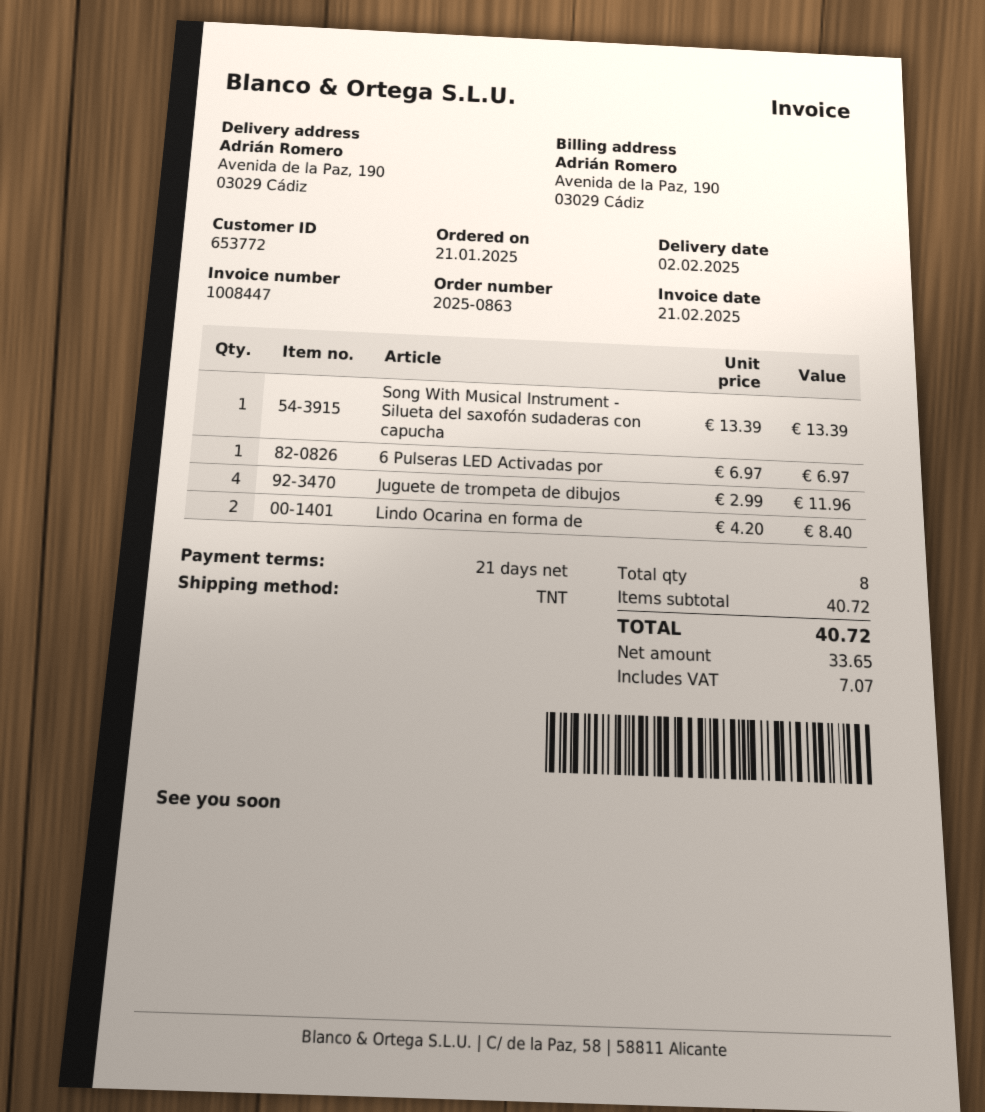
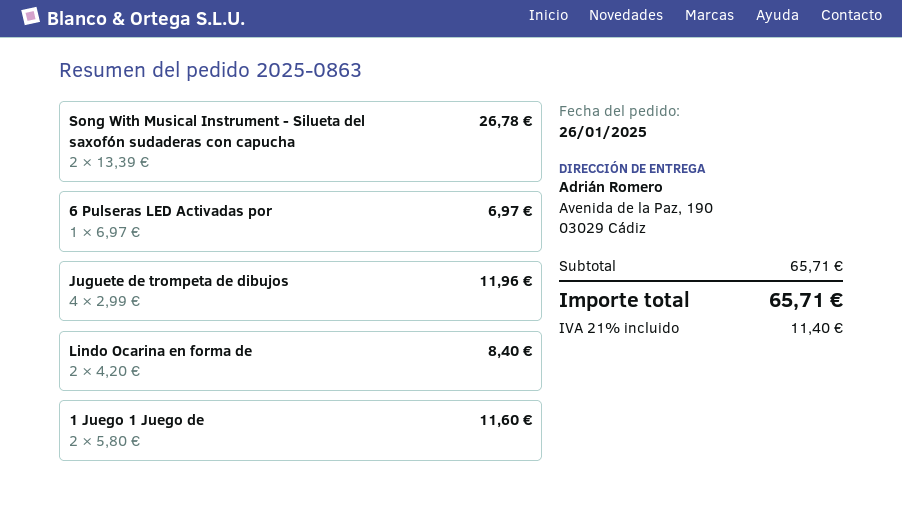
order date: 2025-01-21 -> 2025-01-26
Song With Musical Instrument - Silueta del saxofón sudaderas con capucha: 1 x 13.39 = 13.39 -> 2 x 13.39 = 26.78
1 Juego 1 Juego de: none -> 2 x 5.80 = 11.60
subtotal: 40.72 -> 65.71
tax: 7.07 -> 11.40
total: 40.72 -> 65.71

